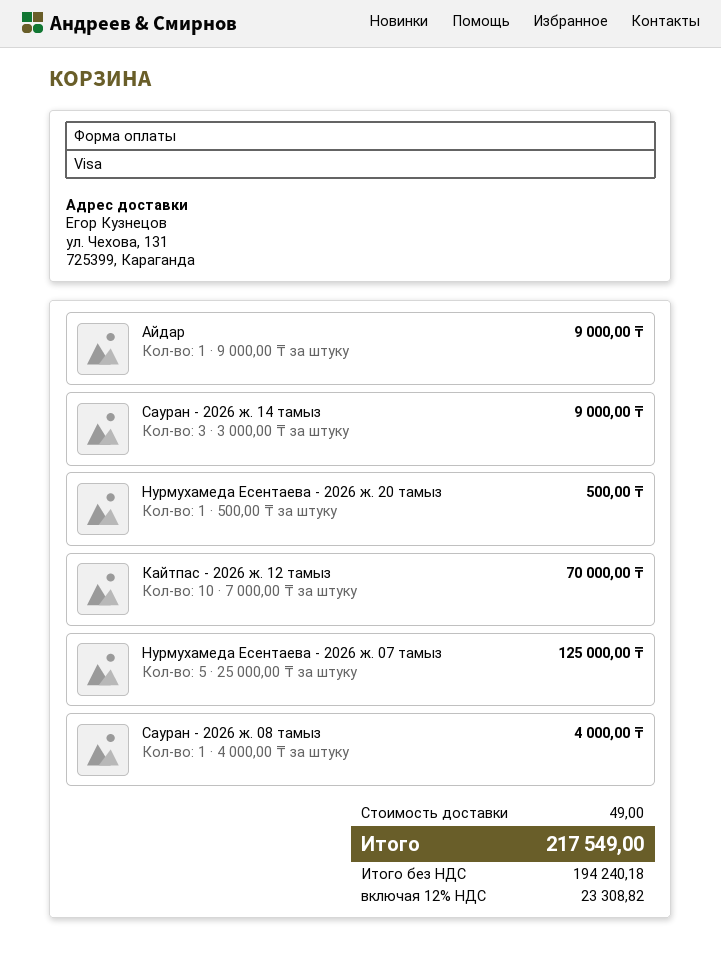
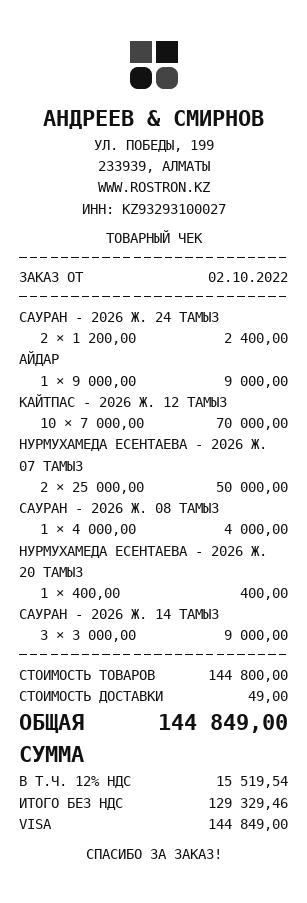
Нурмухамеда Есентаева - 2026 ж. 20 тамыз: 1 x 500.00 = 500.00 -> 1 x 400.00 = 400.00
Нурмухамеда Есентаева - 2026 ж. 07 тамыз: 5 x 25000.00 = 125000.00 -> 2 x 25000.00 = 50000.00
САУРАН - 2026 Ж. 24 ТАМЫЗ: none -> 2 x 1200.00 = 2400.00
net: 194240.18 -> 129329.46
tax: 12% = 23308.82 -> 12% = 15519.54
total: 217549.00 -> 144849.00

